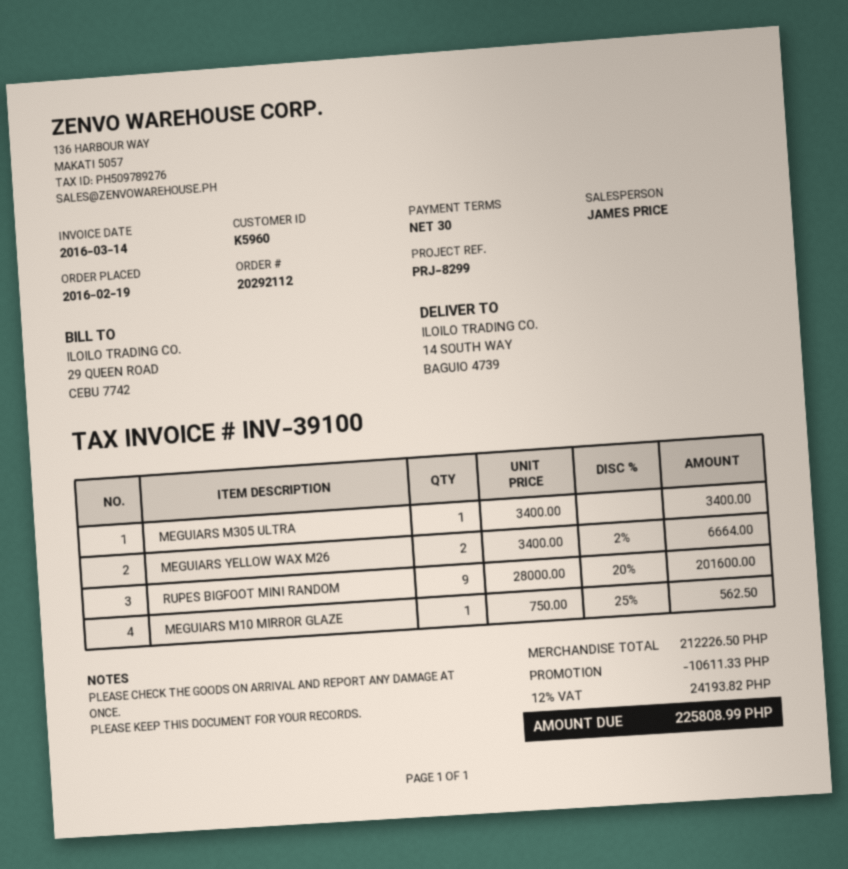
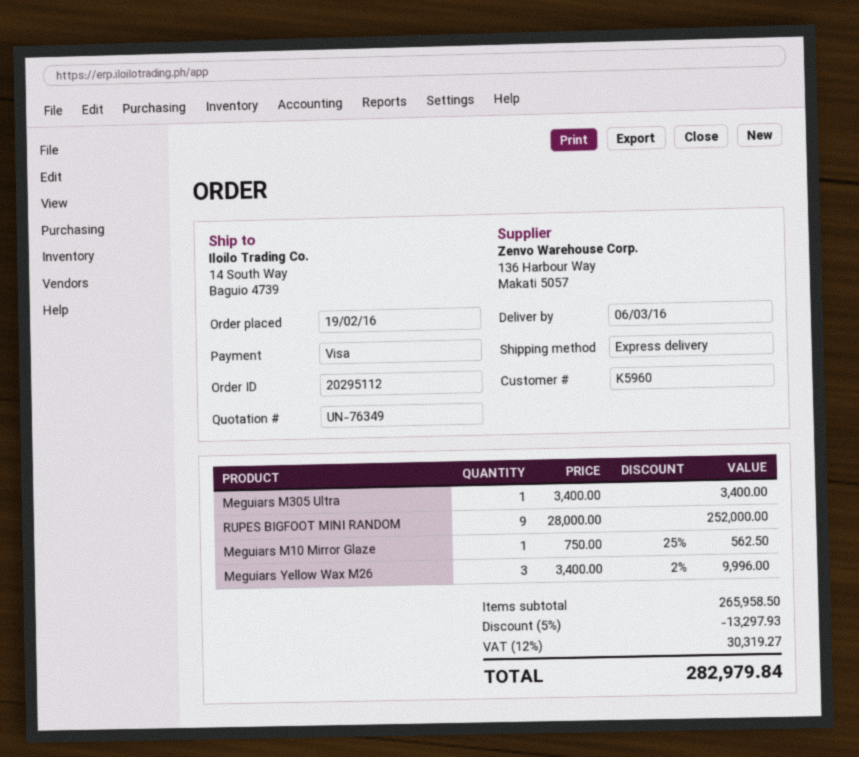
order number: 20292112 -> 20295112
MEGUIARS YELLOW WAX M26: 2 x 3400.00 - 2% = 6664.00 -> 3 x 3400.00 - 2% = 9996.00
RUPES BIGFOOT MINI RANDOM: 9 x 28000.00 - 20% = 201600.00 -> 9 x 28000.00 = 252000.00
subtotal: 212226.50 -> 265958.50
discount: 10611.33 -> 13297.93
tax: 12% = 24193.82 -> 12% = 30319.27
total: 225808.99 -> 282979.84

